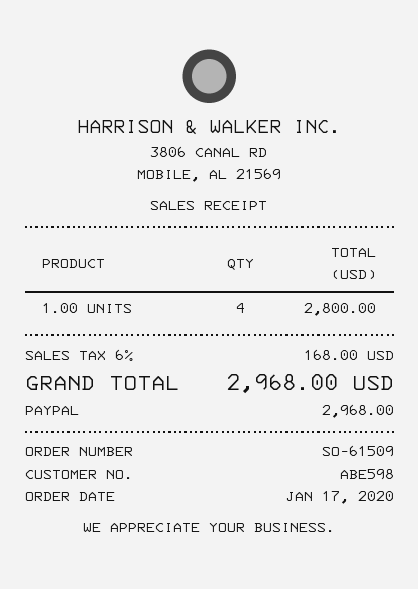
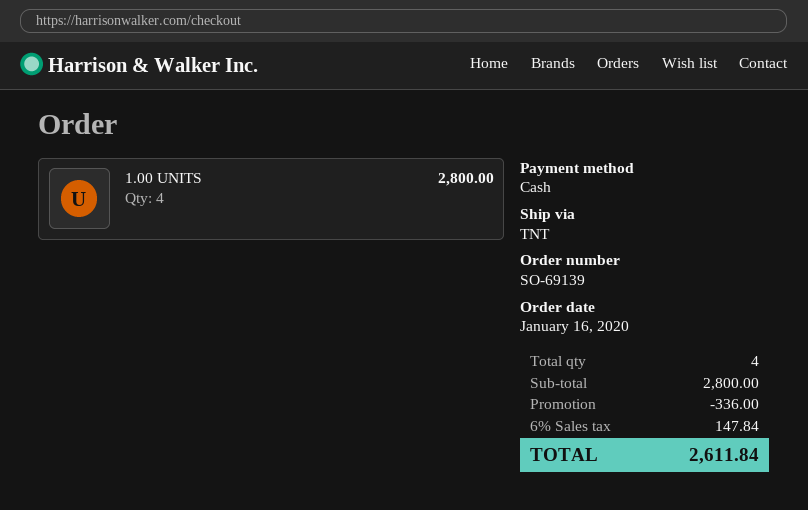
order number: SO-61509 -> SO-69139
order date: 2020-01-17 -> 2020-01-16
payment method: PayPal -> cash
discount: none -> 336.00
tax: 6% = 168.00 -> 6% = 147.84
total: 2968.00 -> 2611.84

